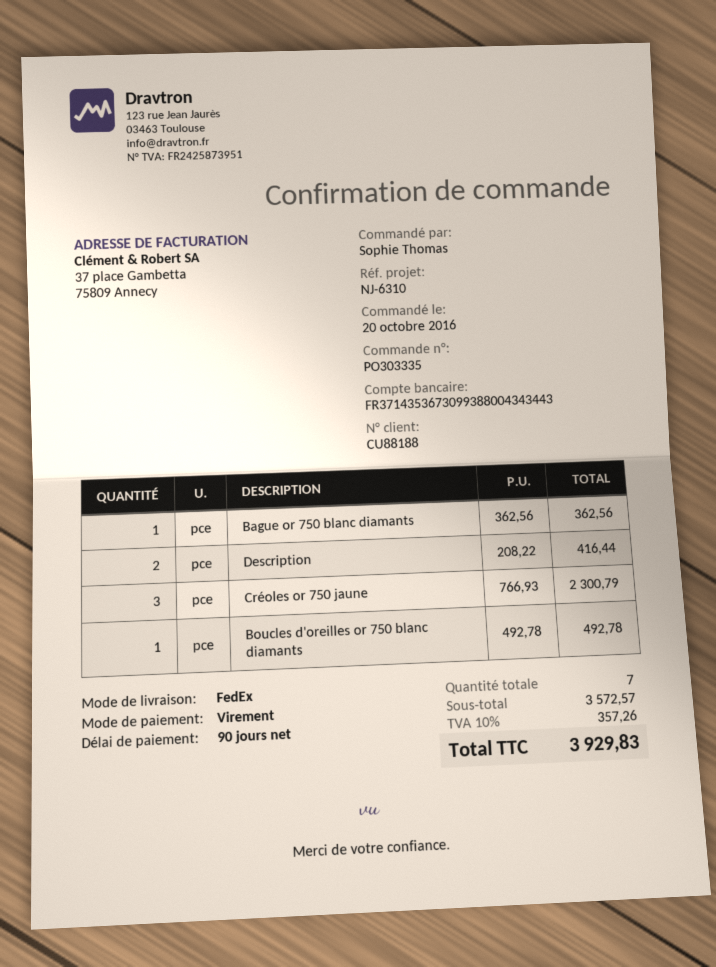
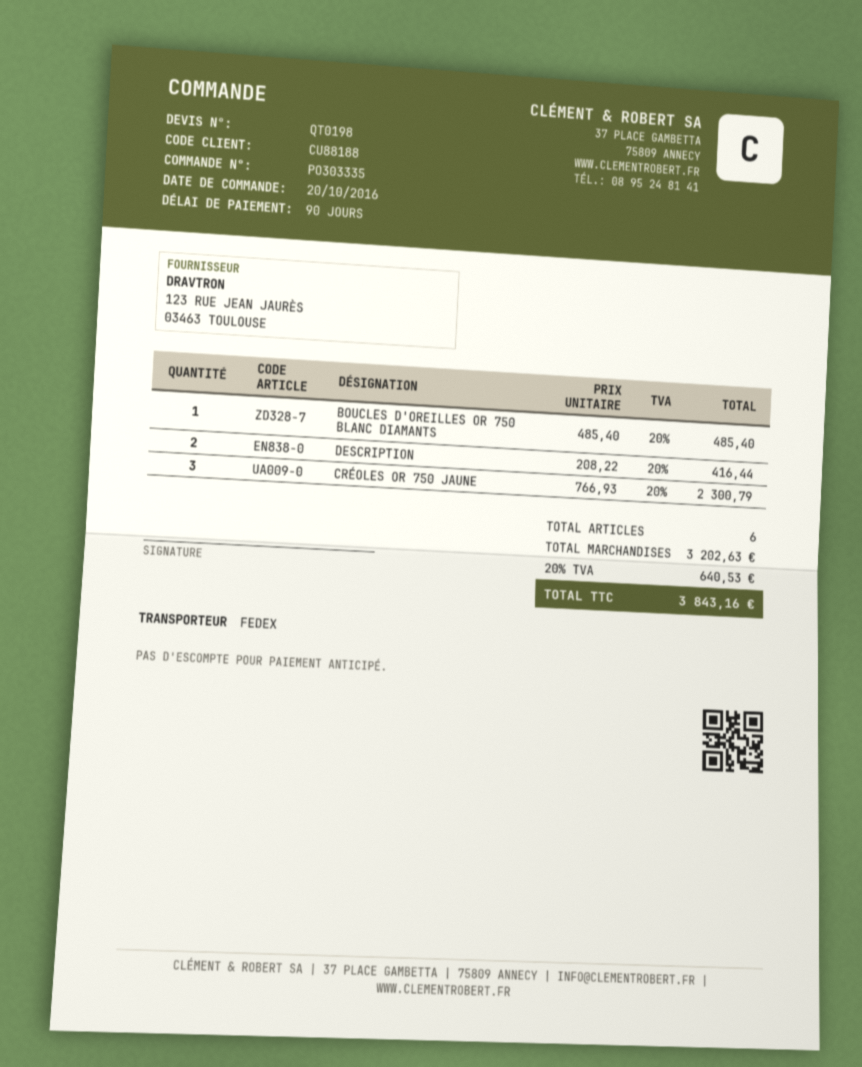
Bague or 750 blanc diamants: 1 x 362.56 = 362.56 -> none
Boucles d'oreilles or 750 blanc diamants: 1 x 492.78 = 492.78 -> 1 x 485.40 = 485.40
total quantity: 7 -> 6
subtotal: 3572.57 -> 3202.63
tax: 10% = 357.26 -> 20% = 640.53
total: 3929.83 -> 3843.16

